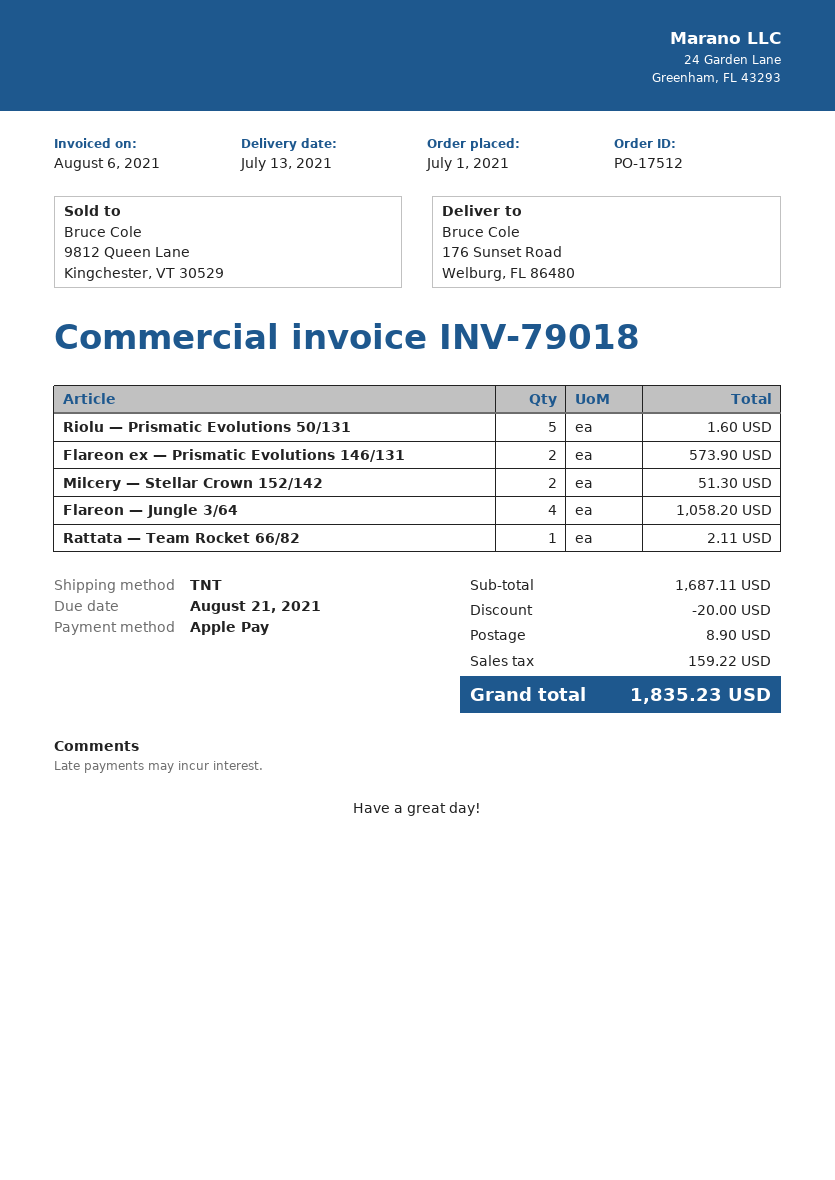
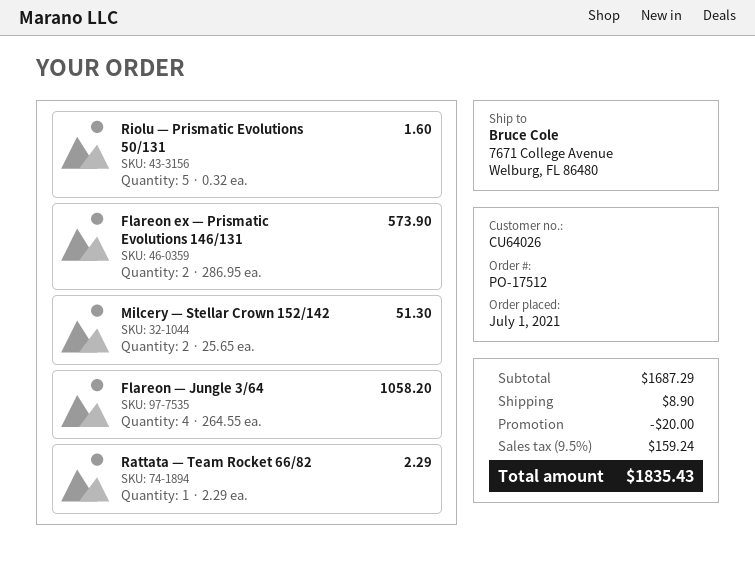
ship to: 176 Sunset Road, Welburg, FL 86480 -> 7671 College Avenue, Welburg, FL 86480
Rattata — Team Rocket 66/82: 1 for 2.11 -> 1 for 2.29
subtotal: 1687.11 -> 1687.29
tax: 159.22 -> 159.24
total: 1835.23 -> 1835.43

